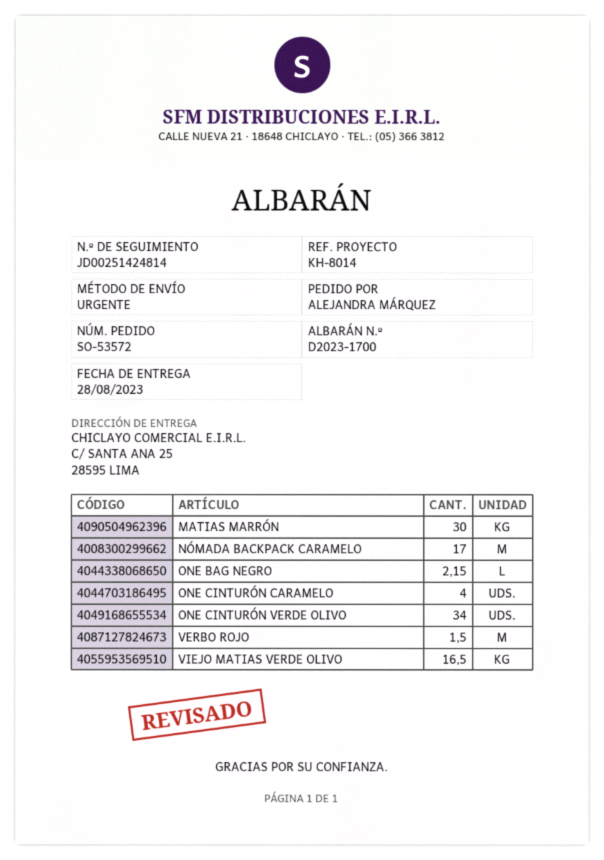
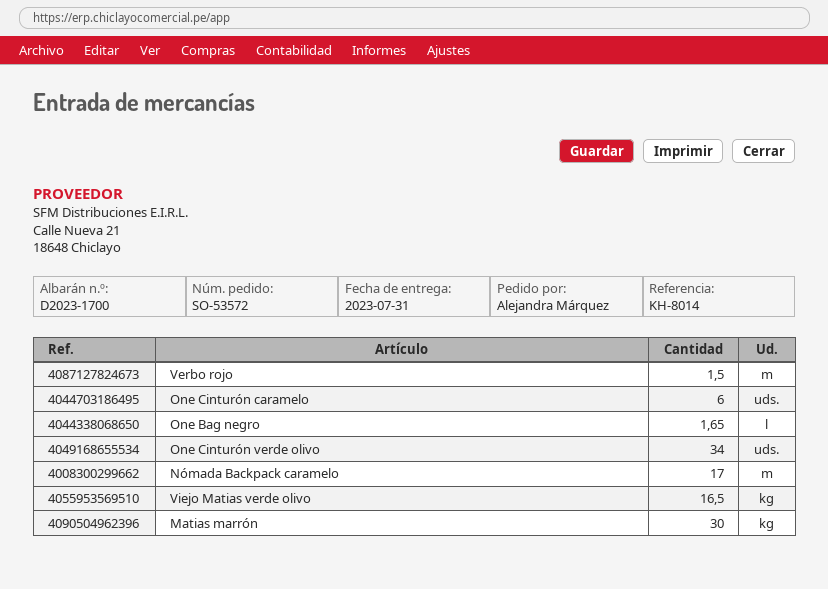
delivery date: 2023-08-28 -> 2023-07-31
ONE BAG NEGRO: 2.15 -> 1.65
ONE CINTURÓN CARAMELO: 4 -> 6

